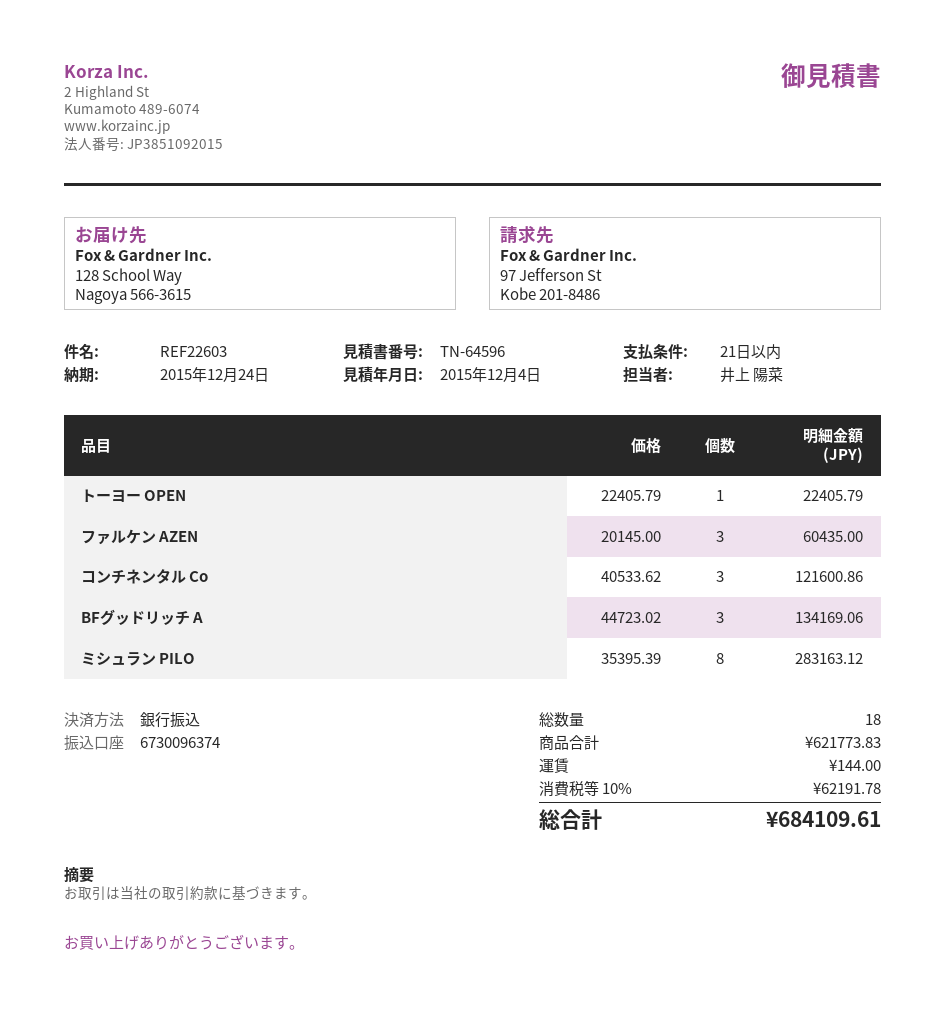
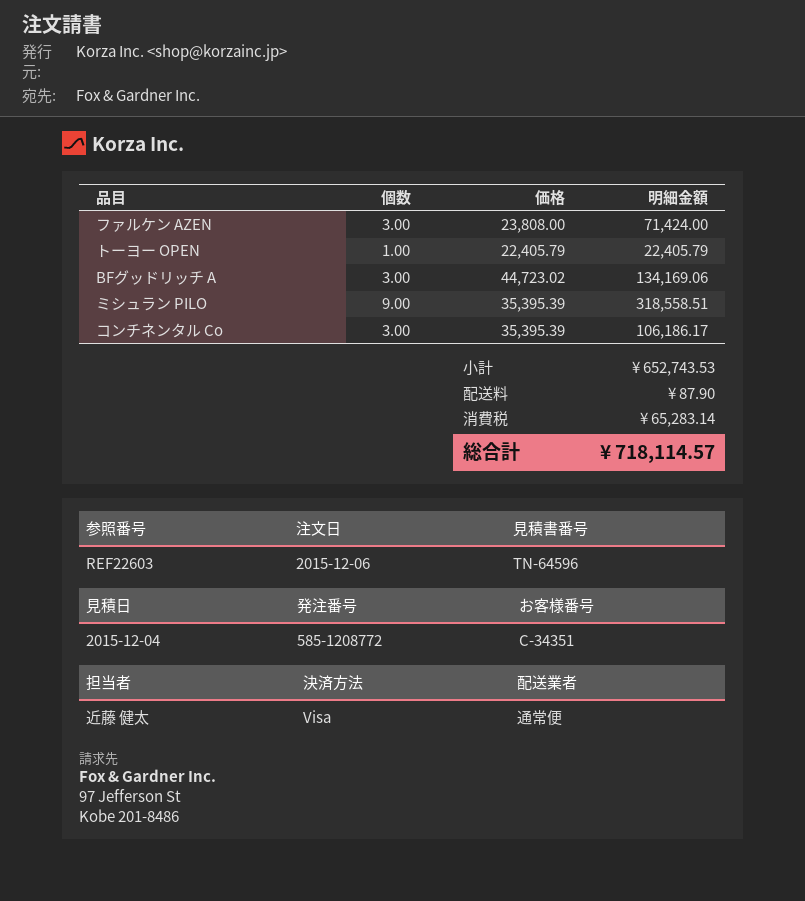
sales rep: 井上 陽菜 -> 近藤 健太
payment method: bank transfer -> Visa
ファルケン AZEN: 3 x 20145.00 = 60435.00 -> 3 x 23808.00 = 71424.00
コンチネンタル Co: 3 x 40533.62 = 121600.86 -> 3 x 35395.39 = 106186.17
ミシュラン PILO: 8 x 35395.39 = 283163.12 -> 9 x 35395.39 = 318558.51
subtotal: 621773.83 -> 652743.53
shipping: 144.00 -> 87.90
tax: 62191.78 -> 65283.14
total: 684109.61 -> 718114.57

